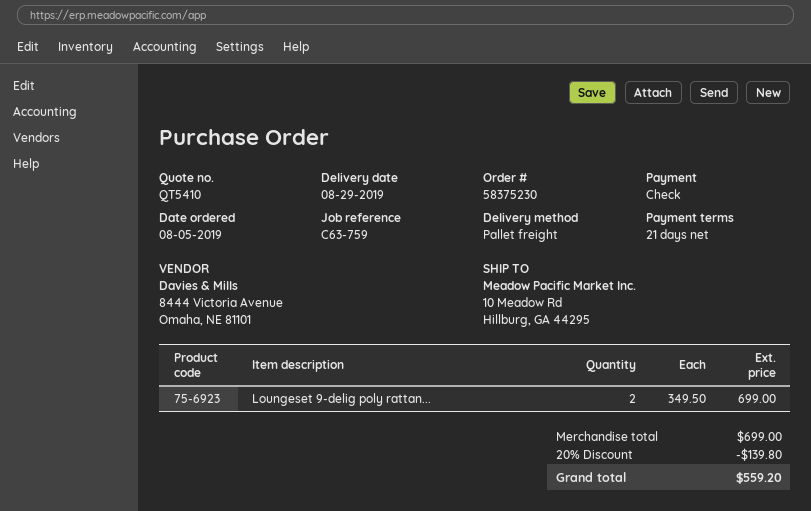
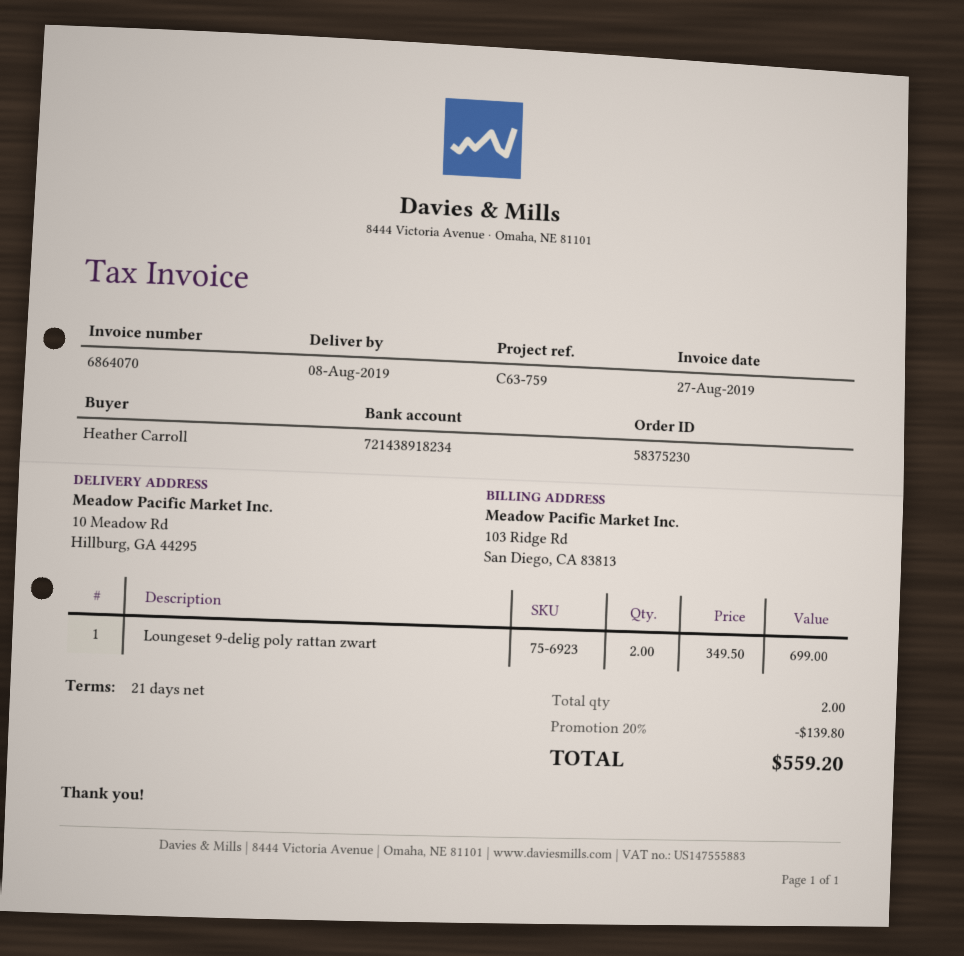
delivery date: 2019-08-29 -> 2019-08-08

